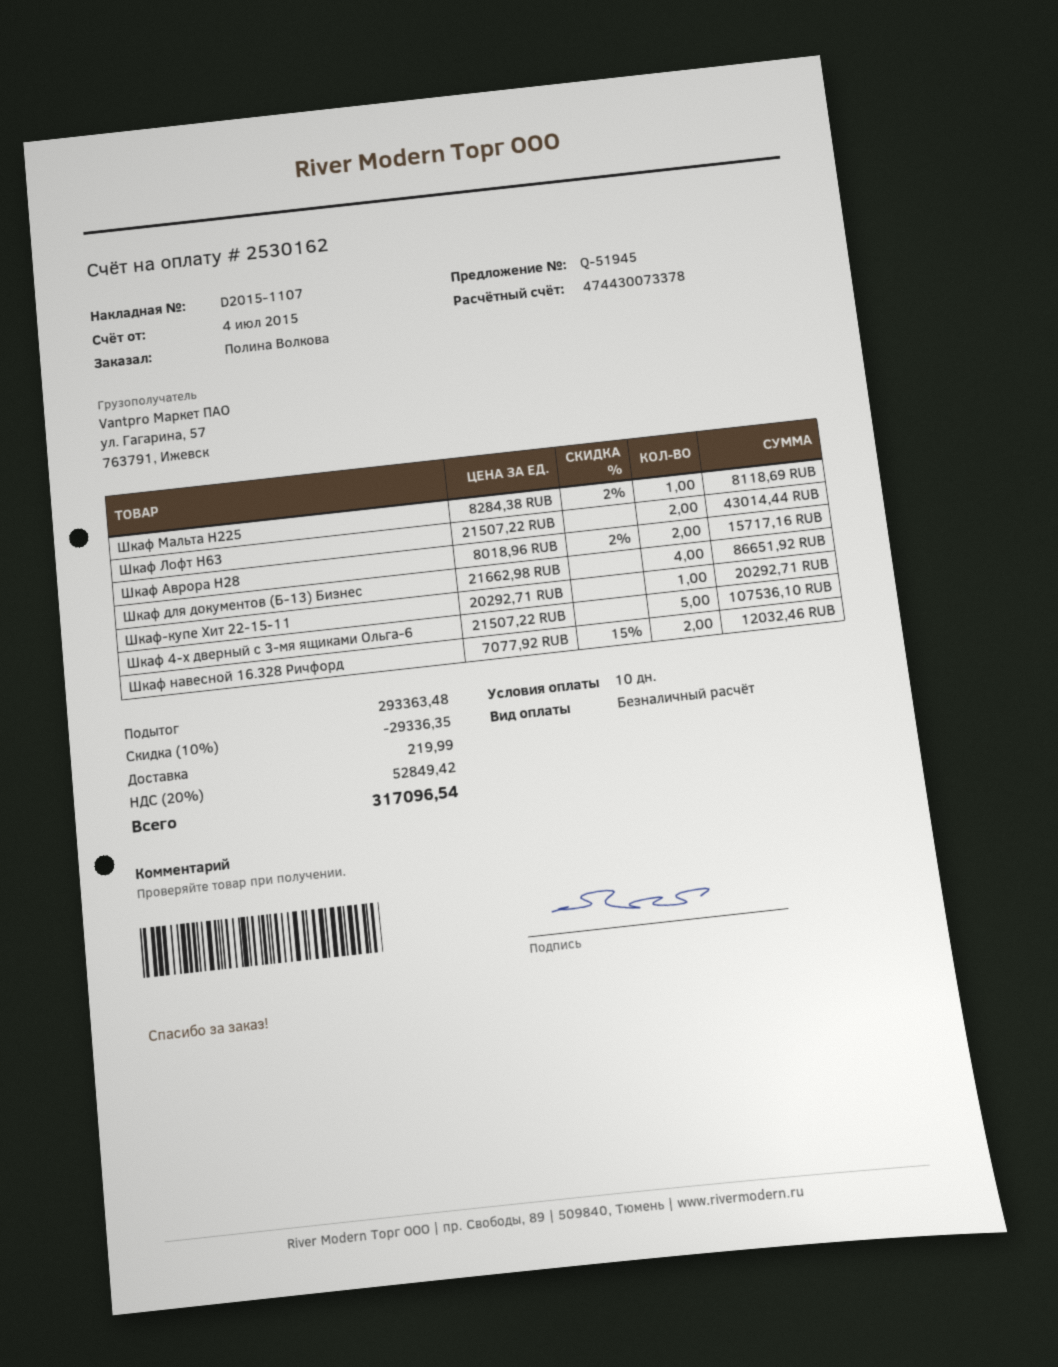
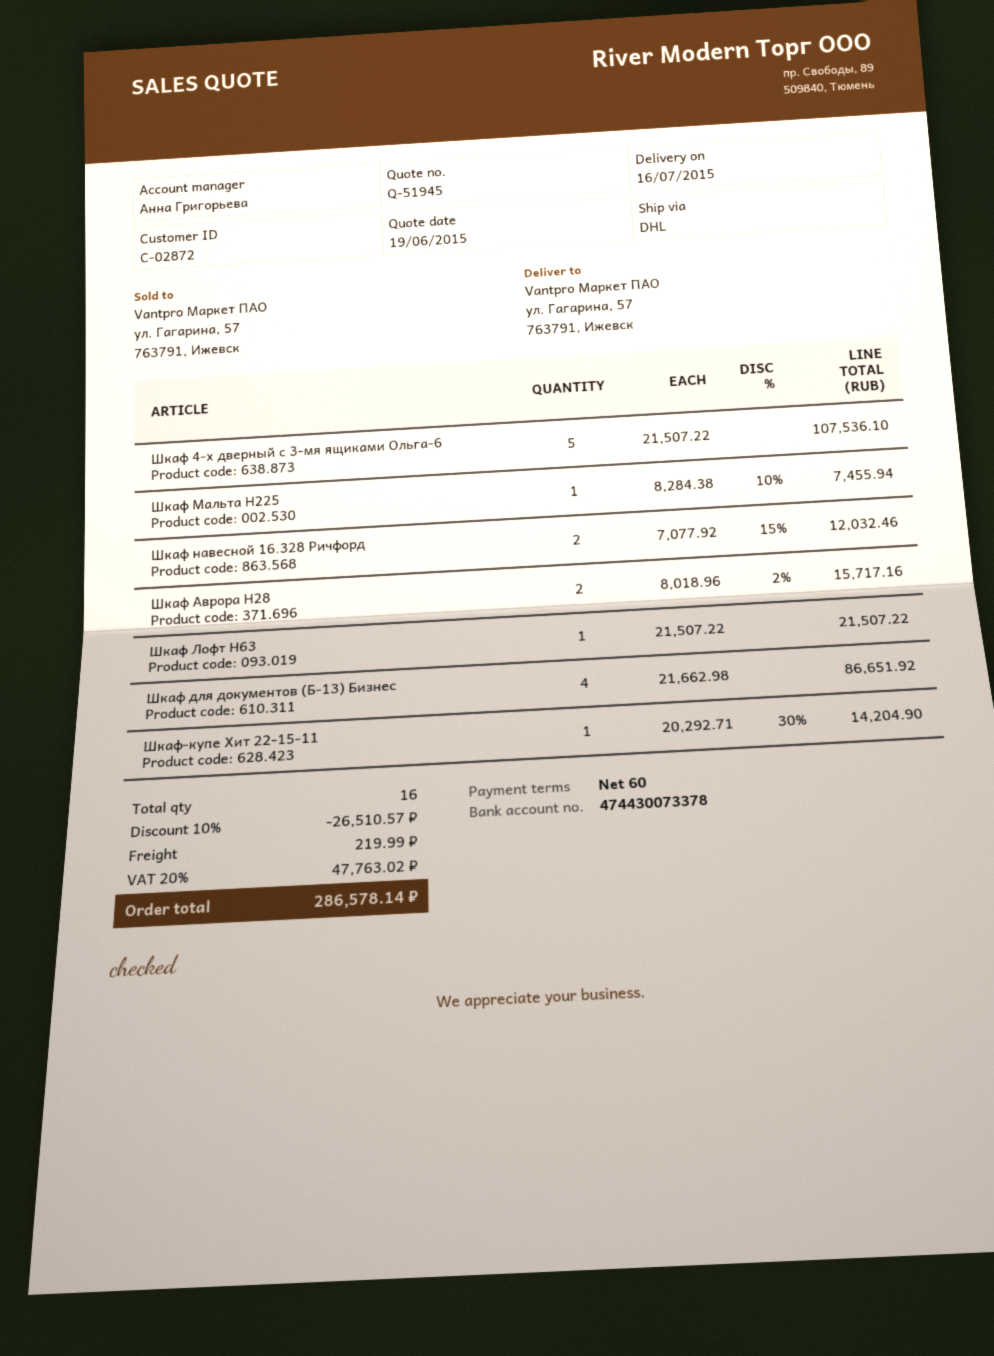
payment terms: 10 days -> 60 days
Шкаф Мальта H225: 1 x 8284.38 - 2% = 8118.69 -> 1 x 8284.38 - 10% = 7455.94
Шкаф Лофт H63: 2 x 21507.22 = 43014.44 -> 1 x 21507.22 = 21507.22
Шкаф-купе Хит 22-15-11: 1 x 20292.71 = 20292.71 -> 1 x 20292.71 - 30% = 14204.90
discount: 10% = 29336.35 -> 10% = 26510.57
tax: 20% = 52849.42 -> 20% = 47763.02
total: 317096.54 -> 286578.14

